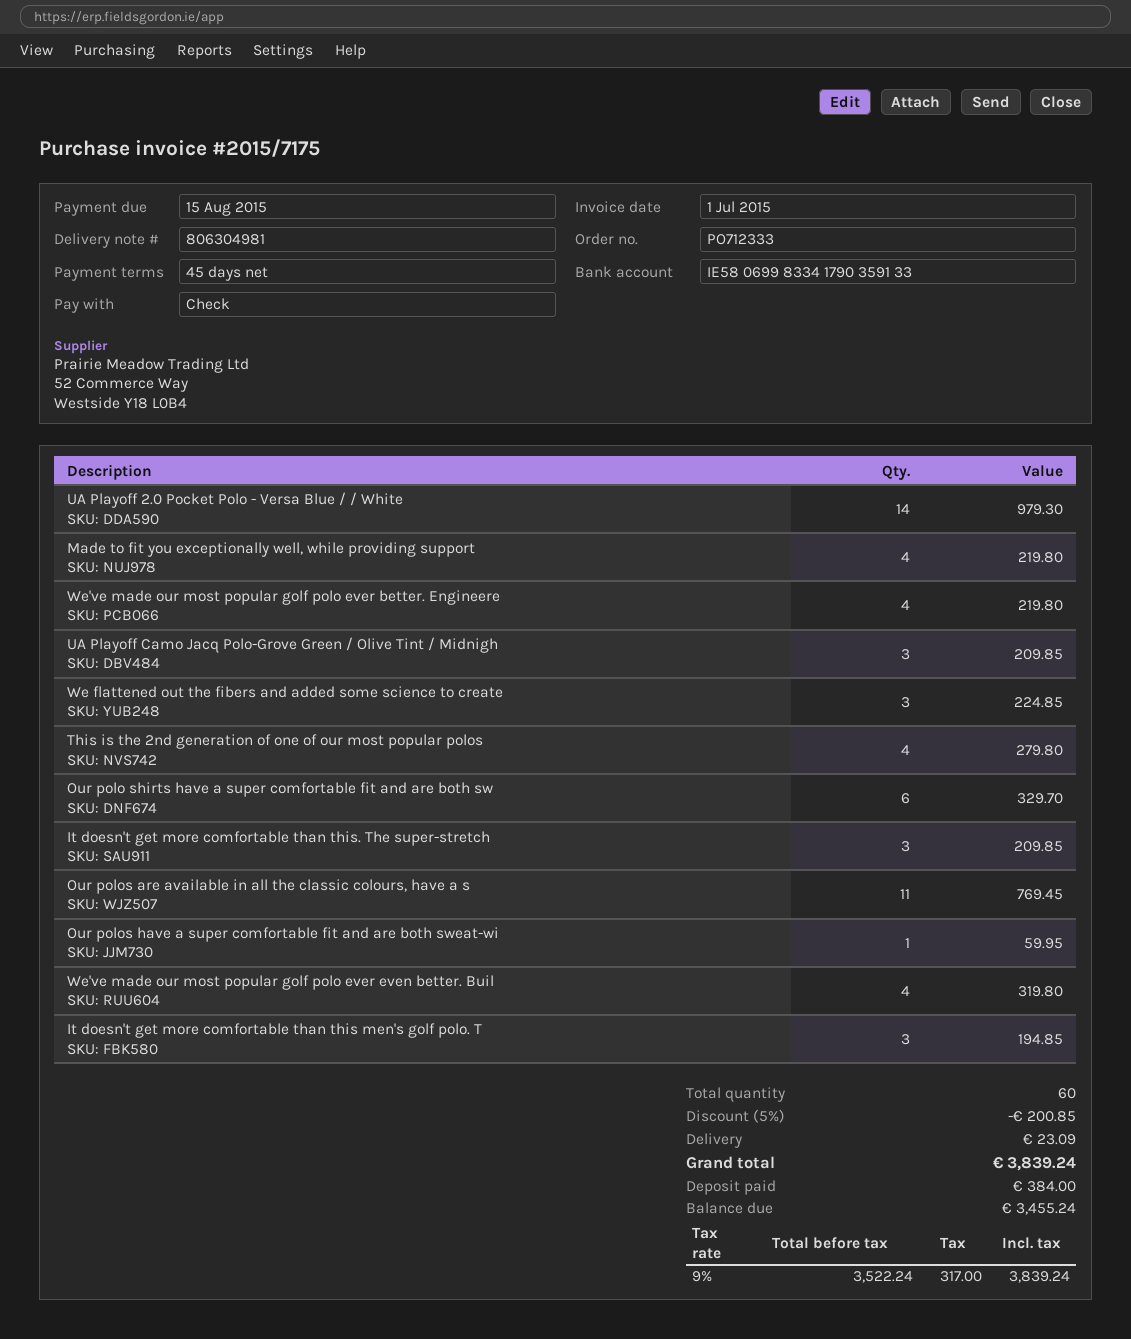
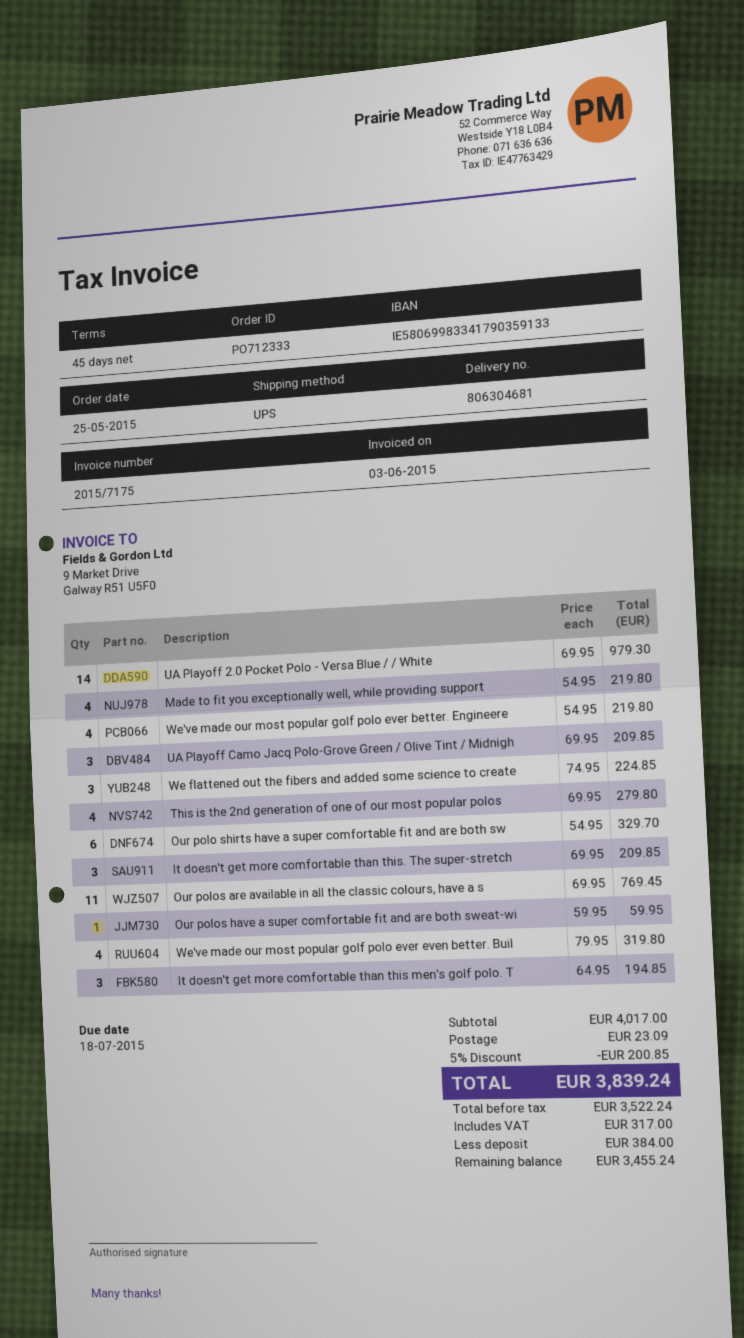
delivery note number: 806304981 -> 806304681
invoice date: 2015-07-01 -> 2015-06-03
due date: 2015-08-15 -> 2015-07-18

